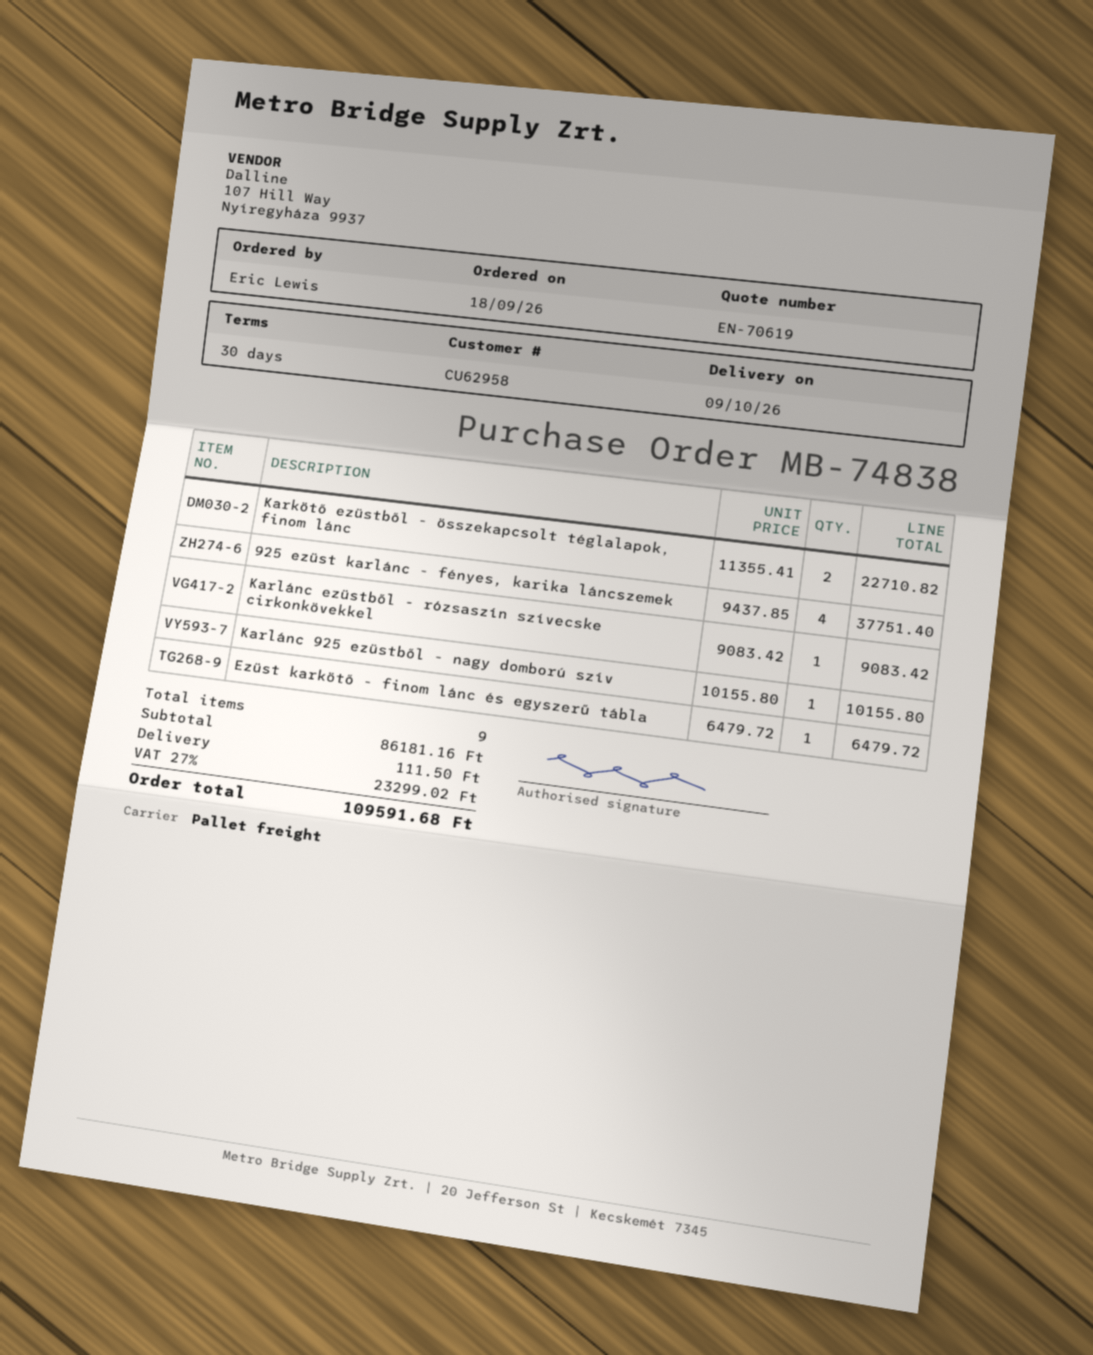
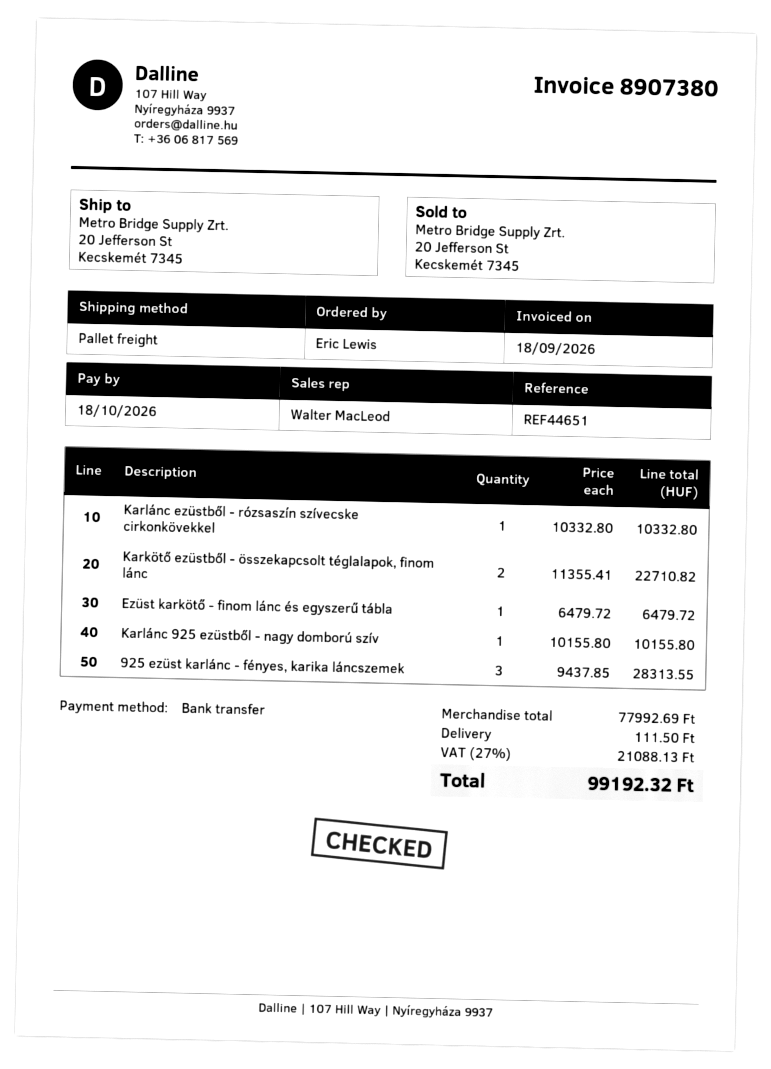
925 ezüst karlánc - fényes, karika láncszemek: 4 x 9437.85 = 37751.40 -> 3 x 9437.85 = 28313.55
Karlánc ezüstből - rózsaszín szívecske cirkonkövekkel: 1 x 9083.42 = 9083.42 -> 1 x 10332.80 = 10332.80
subtotal: 86181.16 -> 77992.69
tax: 27% = 23299.02 -> 27% = 21088.13
total: 109591.68 -> 99192.32

